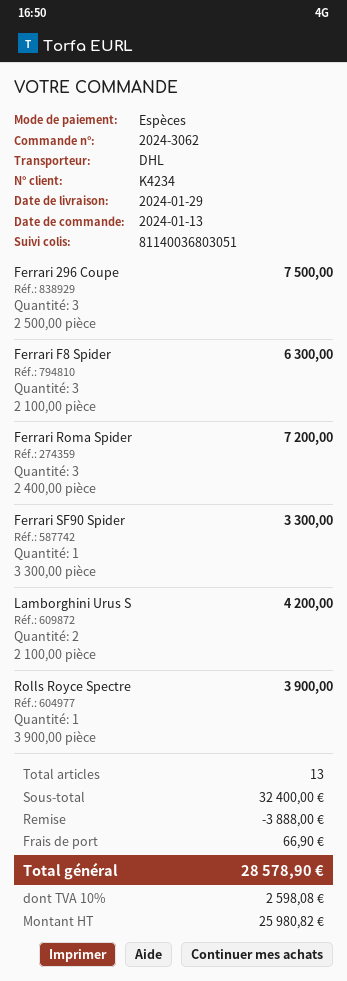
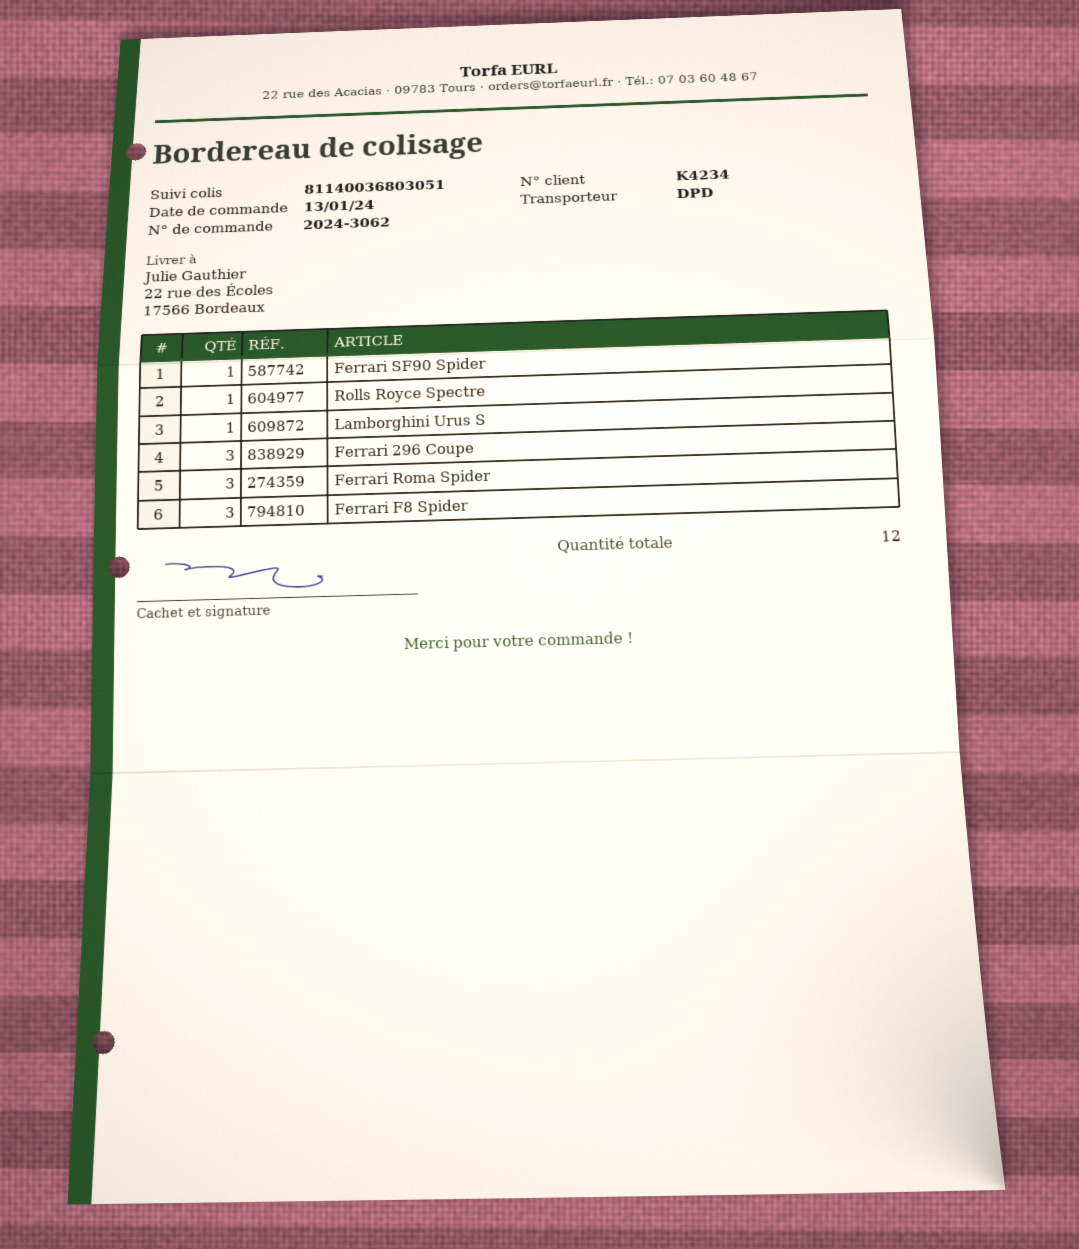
shipping method: DHL -> DPD
Lamborghini Urus S: 2 -> 1
total quantity: 13 -> 12

